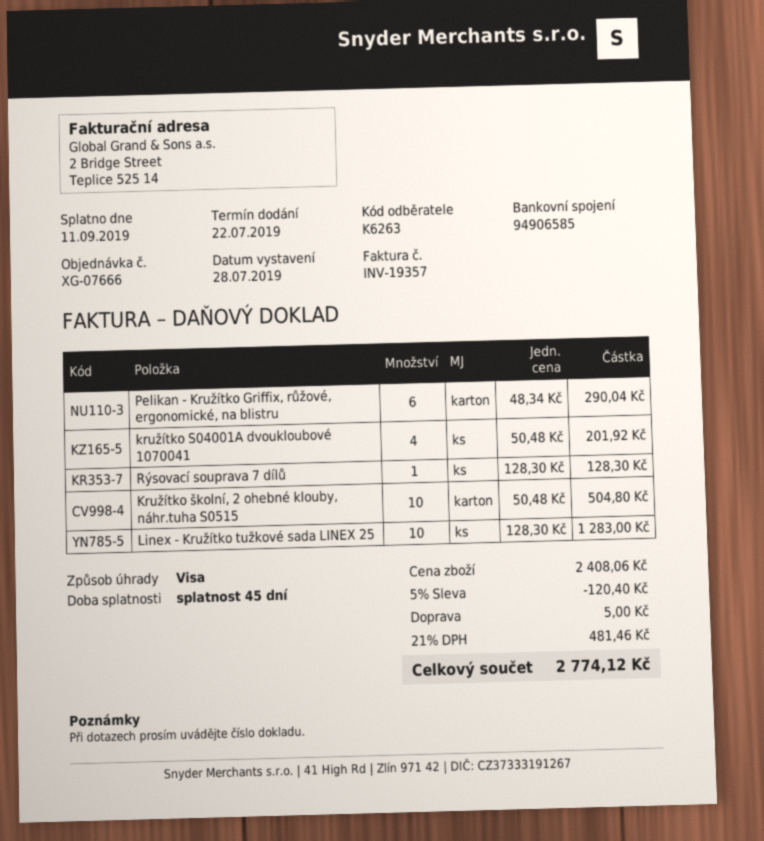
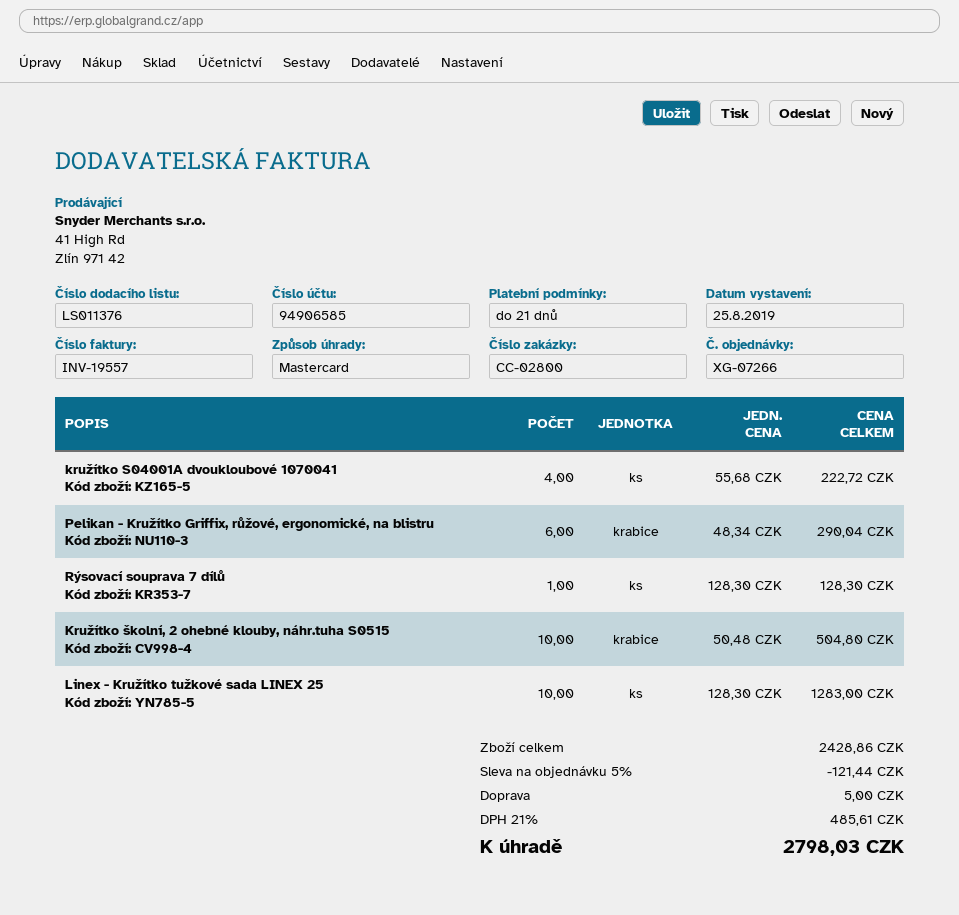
order number: XG-07666 -> XG-07266
invoice number: INV-19357 -> INV-19557
invoice date: 2019-07-28 -> 2019-08-25
payment terms: 45 days -> 21 days
payment method: Visa -> Mastercard
kružítko S04001A dvoukloubové 1070041: 4 x 50.48 = 201.92 -> 4 x 55.68 = 222.72
subtotal: 2408.06 -> 2428.86
discount: 5% = 120.40 -> 5% = 121.44
tax: 21% = 481.46 -> 21% = 485.61
total: 2774.12 -> 2798.03

